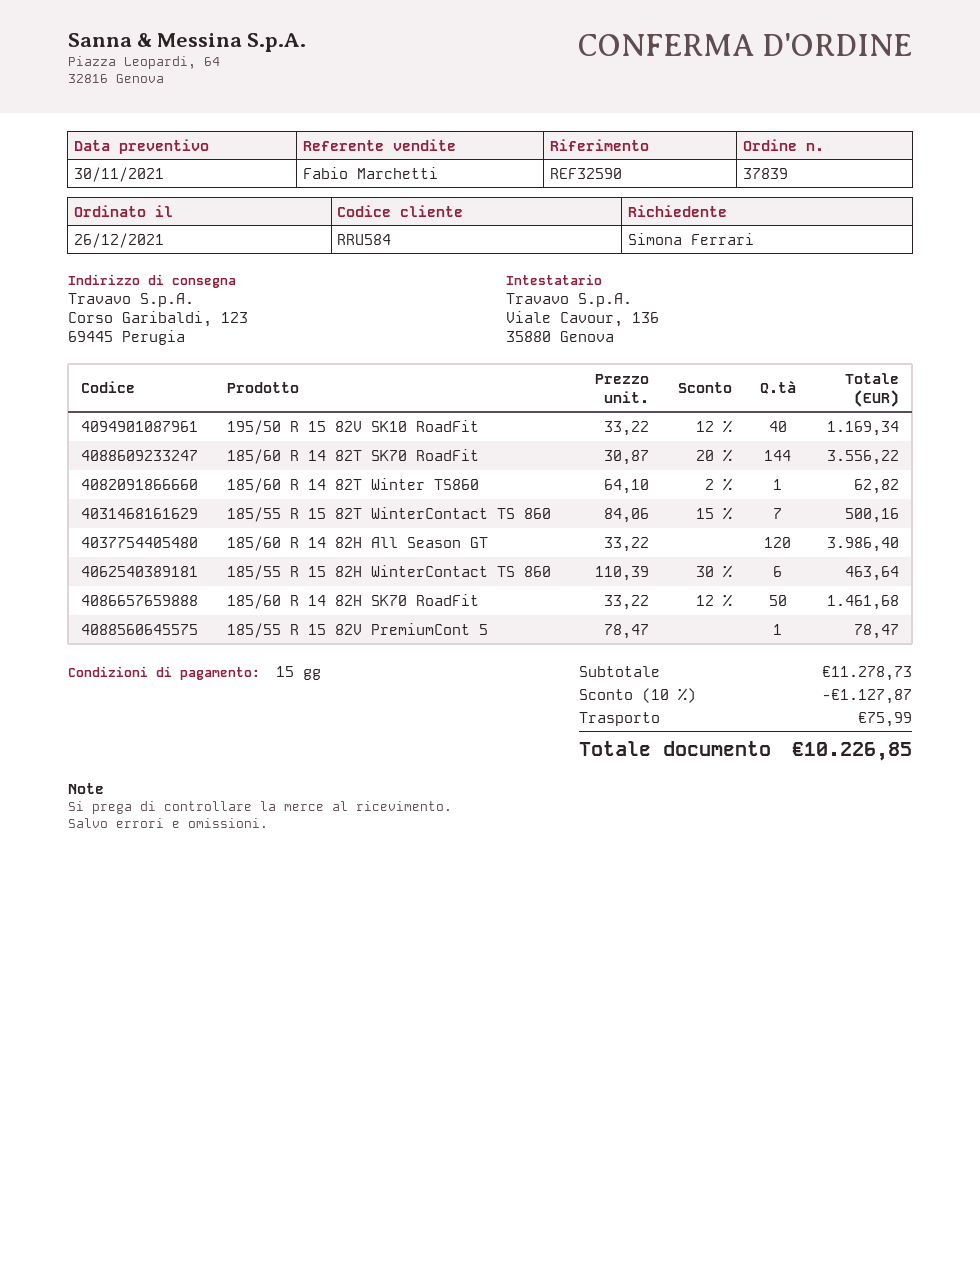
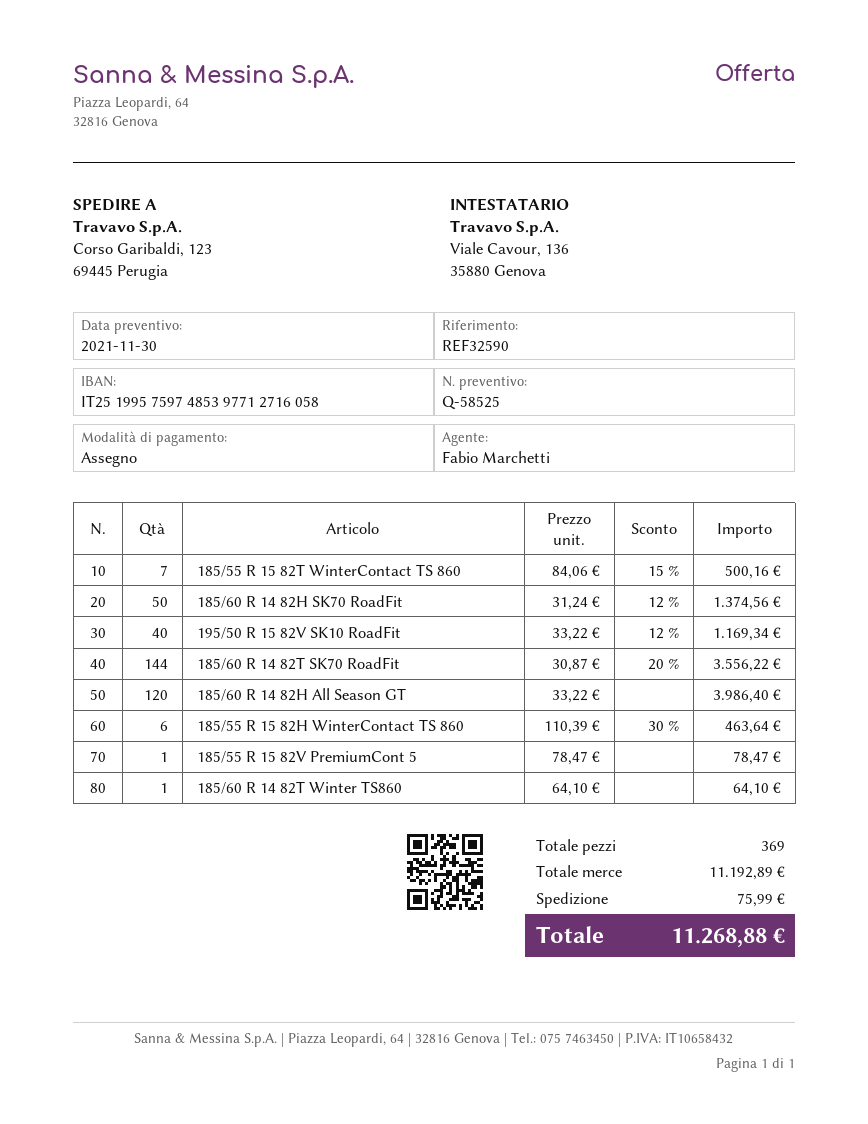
185/60 R 14 82T Winter TS860: 1 x 64.10 - 2% = 62.82 -> 1 x 64.10 = 64.10
185/60 R 14 82H SK70 RoadFit: 50 x 33.22 - 12% = 1461.68 -> 50 x 31.24 - 12% = 1374.56
subtotal: 11278.73 -> 11192.89
discount: 10% = 1127.87 -> none
total: 10226.85 -> 11268.88

